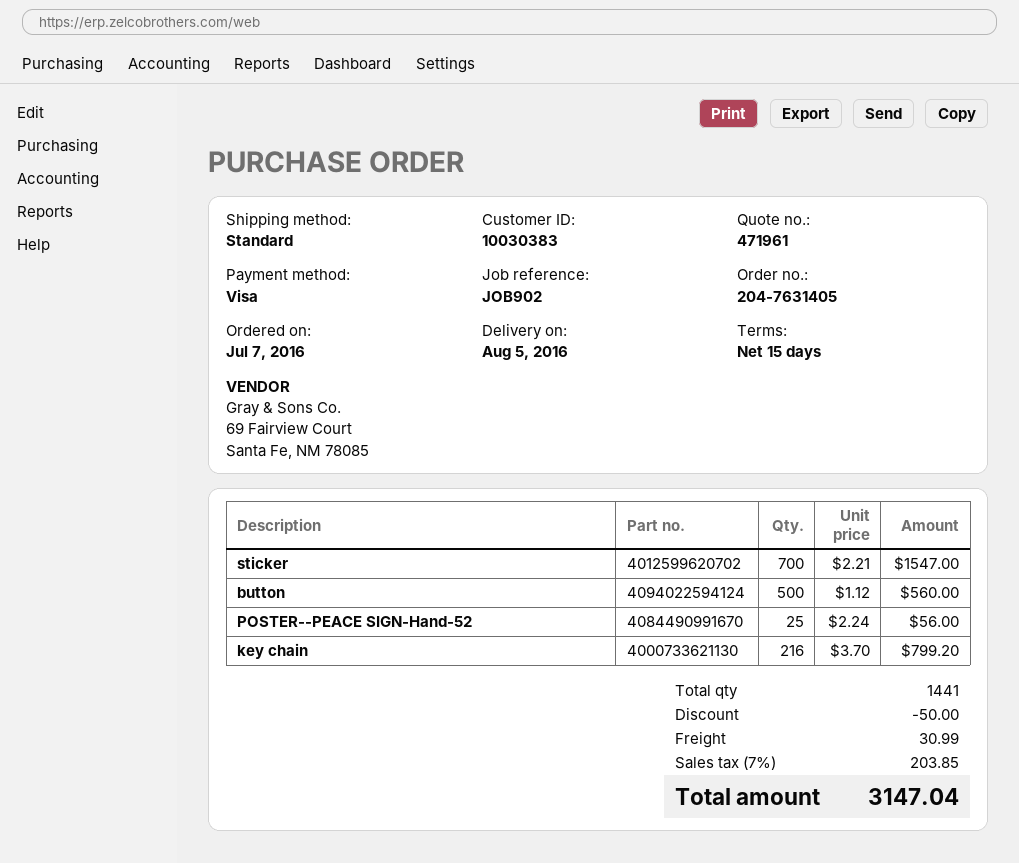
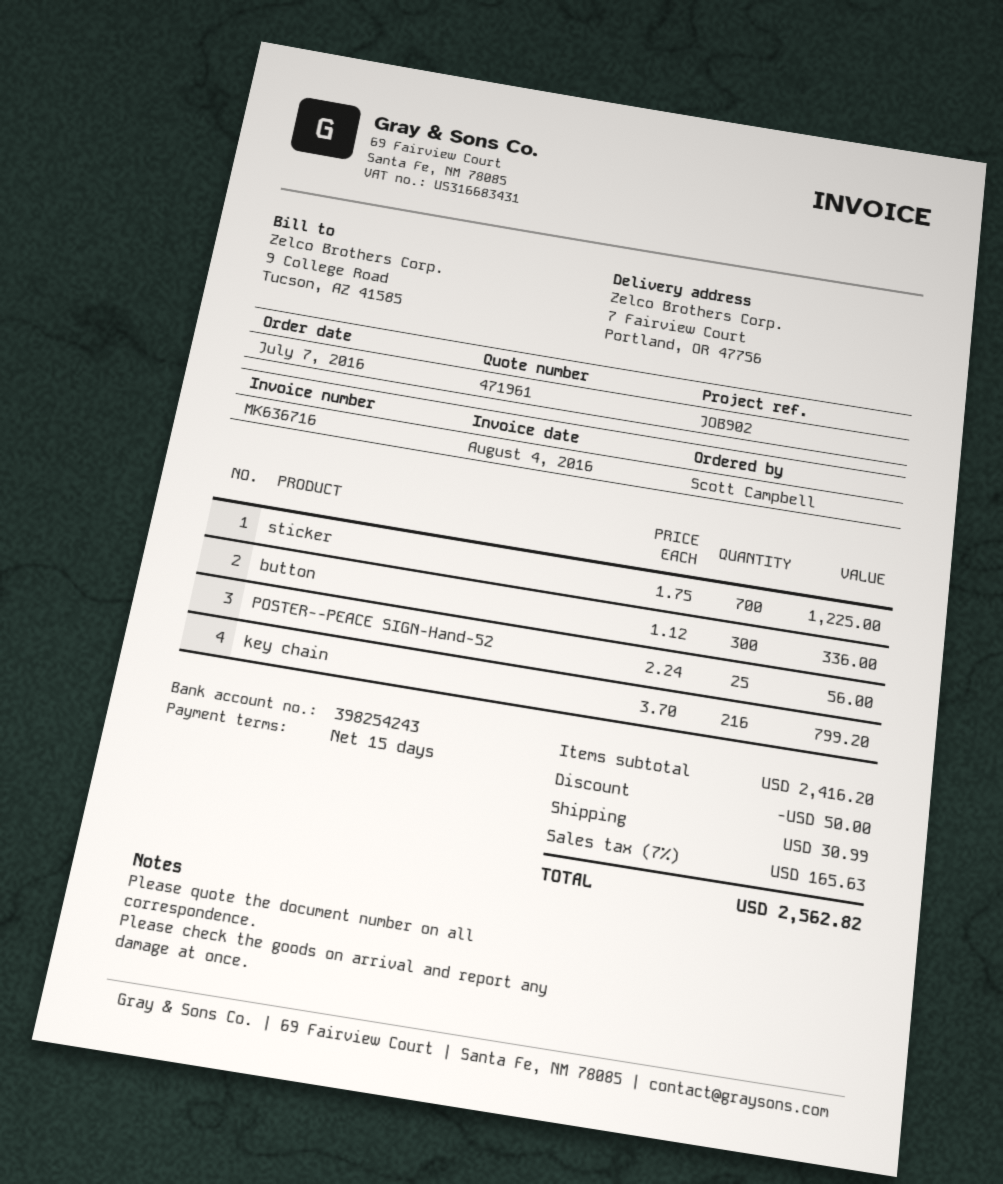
sticker: 700 x 2.21 = 1547.00 -> 700 x 1.75 = 1225.00
button: 500 x 1.12 = 560.00 -> 300 x 1.12 = 336.00
tax: 7% = 203.85 -> 7% = 165.63
total: 3147.04 -> 2562.82

